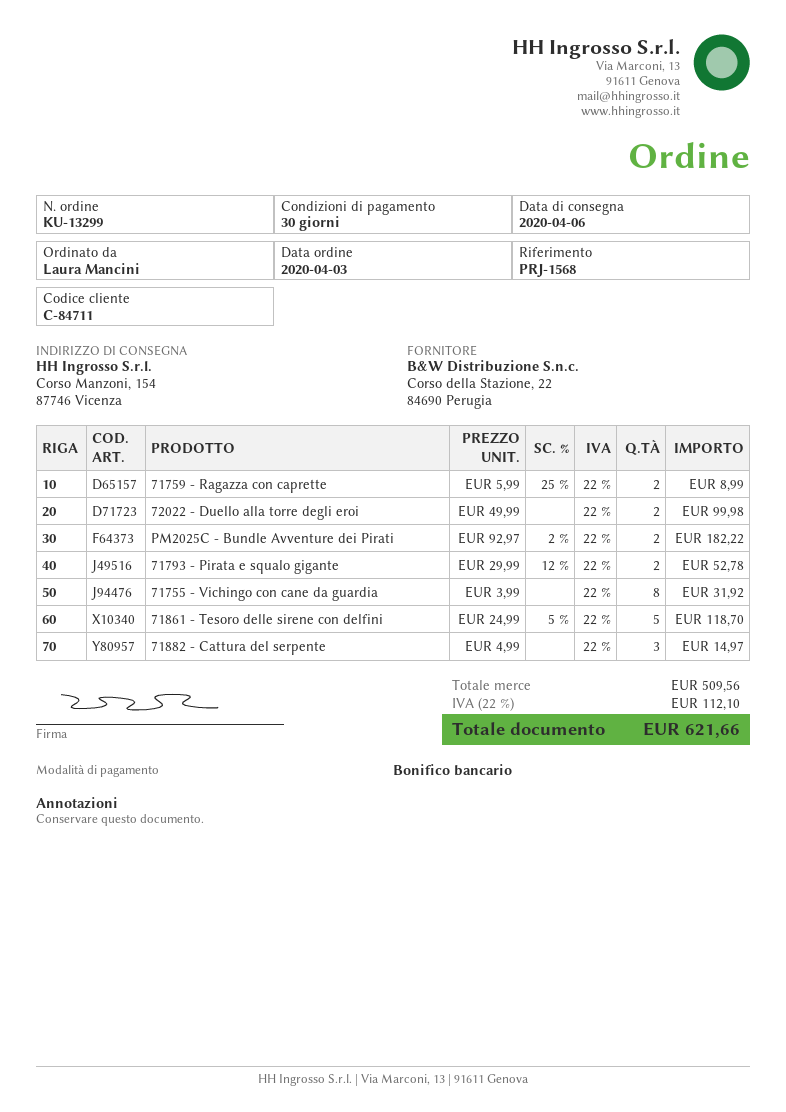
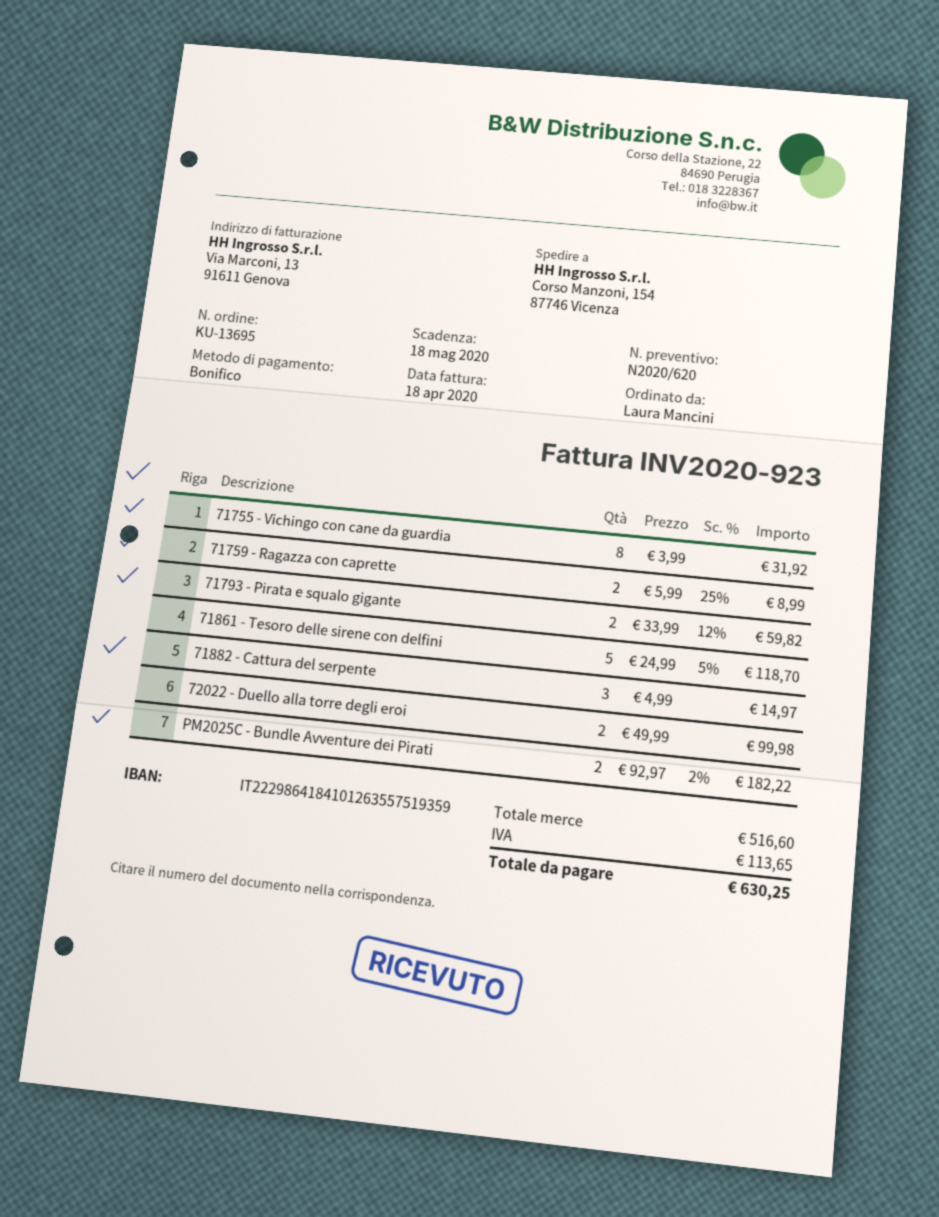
order number: KU-13299 -> KU-13695
71793 - Pirata e squalo gigante: 2 x 29.99 - 12% = 52.78 -> 2 x 33.99 - 12% = 59.82
subtotal: 509.56 -> 516.60
tax: 112.10 -> 113.65
total: 621.66 -> 630.25

